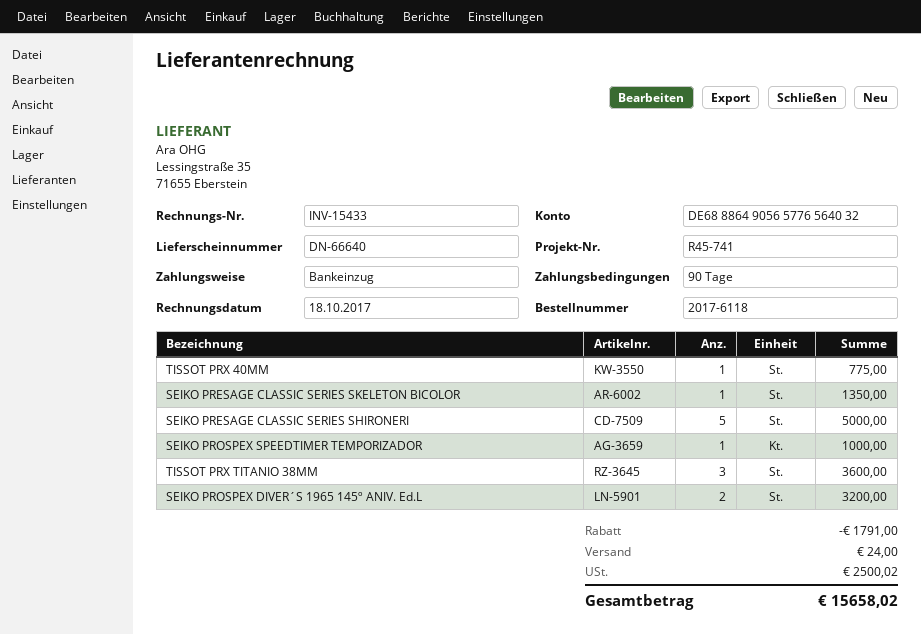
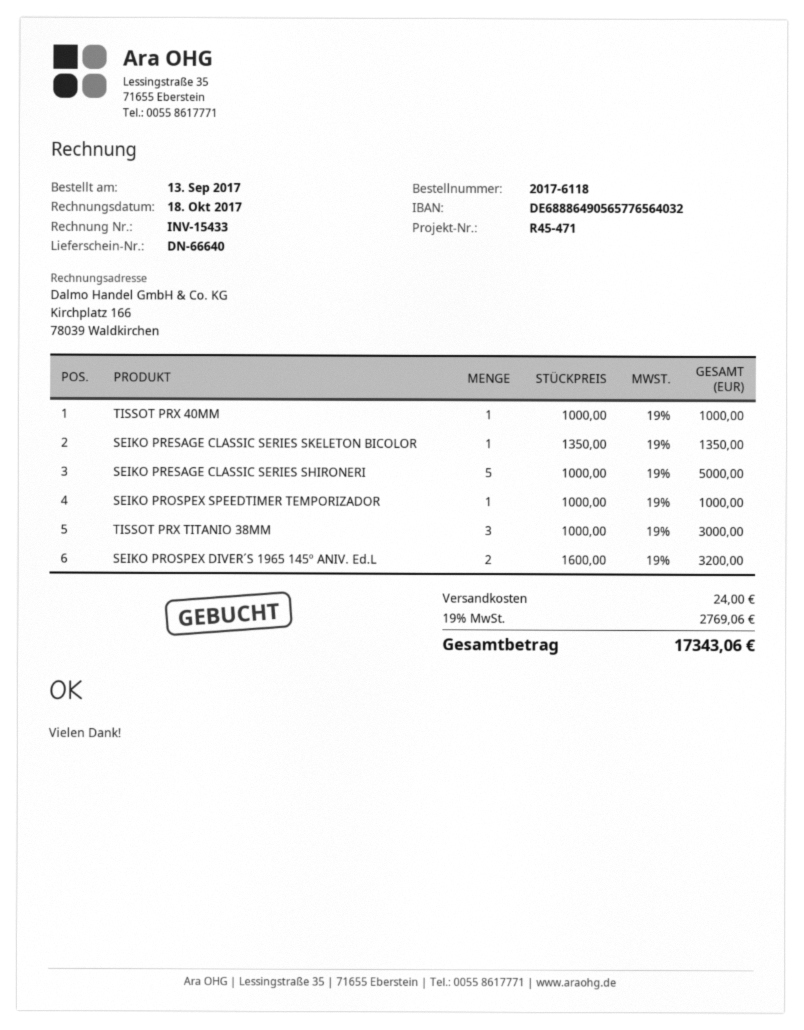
reference: R45-741 -> R45-471
TISSOT PRX 40MM: 1 for 775.00 -> 1 for 1000.00
TISSOT PRX TITANIO 38MM: 3 for 3600.00 -> 3 for 3000.00
discount: 1791.00 -> none
tax: 2500.02 -> 2769.06
total: 15658.02 -> 17343.06

